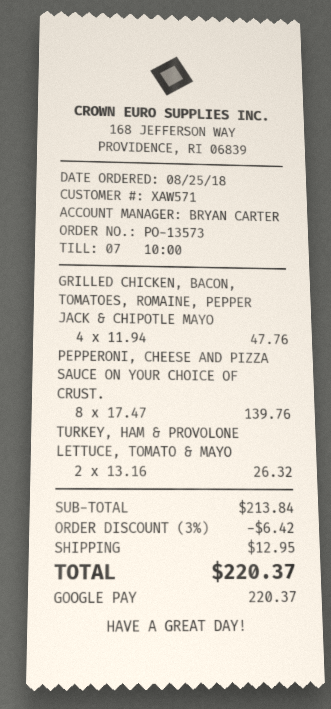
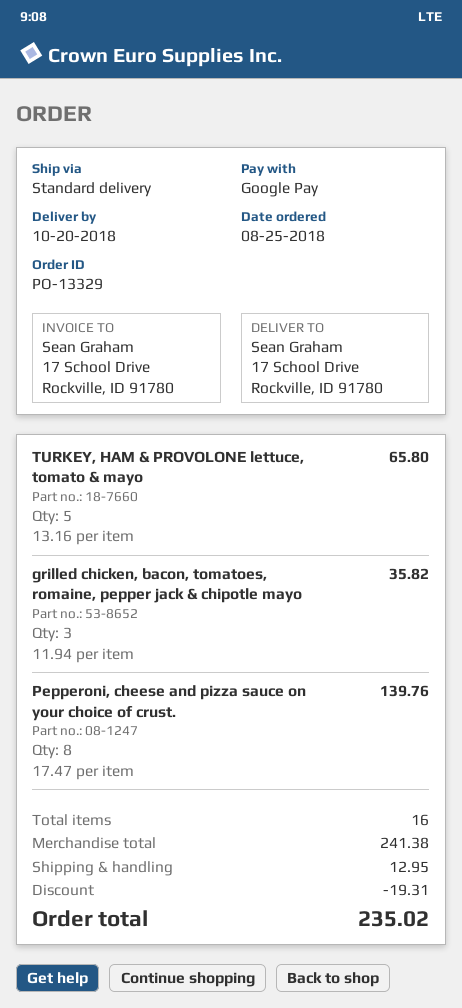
order number: PO-13573 -> PO-13329
GRILLED CHICKEN, BACON, TOMATOES, ROMAINE, PEPPER JACK & CHIPOTLE MAYO: 4 x 11.94 = 47.76 -> 3 x 11.94 = 35.82
TURKEY, HAM & PROVOLONE LETTUCE, TOMATO & MAYO: 2 x 13.16 = 26.32 -> 5 x 13.16 = 65.80
subtotal: 213.84 -> 241.38
discount: 6.42 -> 19.31
total: 220.37 -> 235.02

